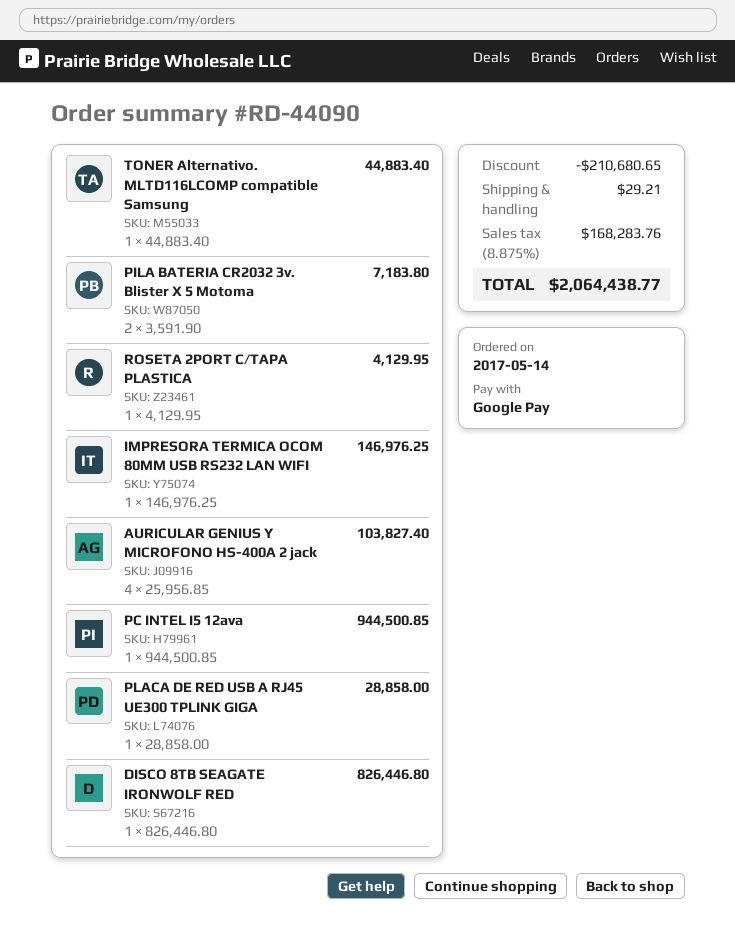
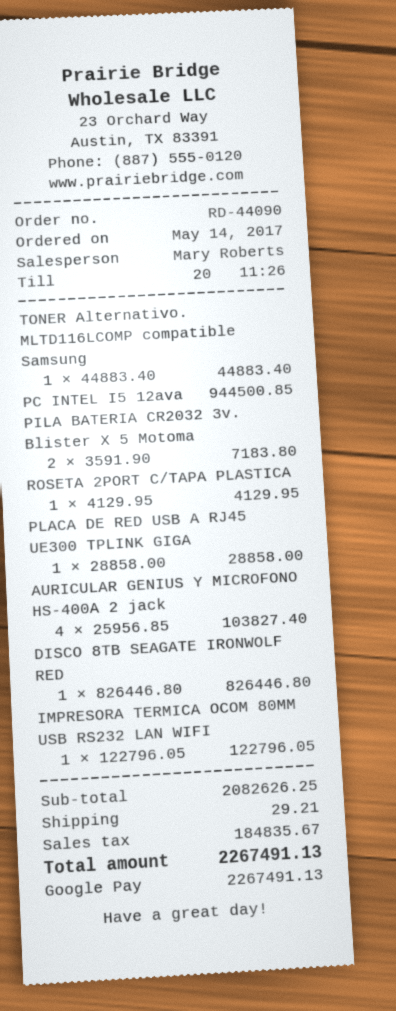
IMPRESORA TERMICA OCOM 80MM USB RS232 LAN WIFI: 1 x 146976.25 = 146976.25 -> 1 x 122796.05 = 122796.05
discount: 210680.65 -> none
tax: 168283.76 -> 184835.67
total: 2064438.77 -> 2267491.13

